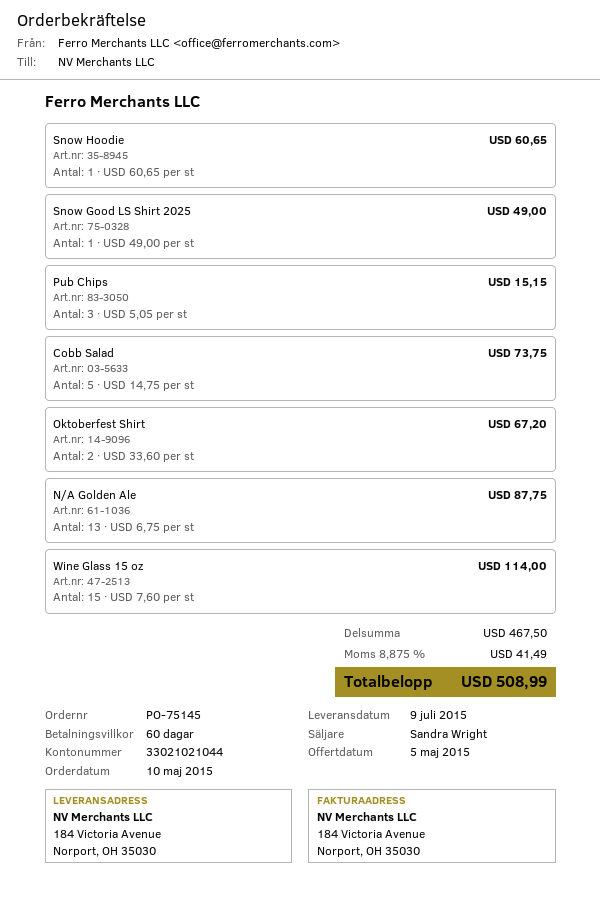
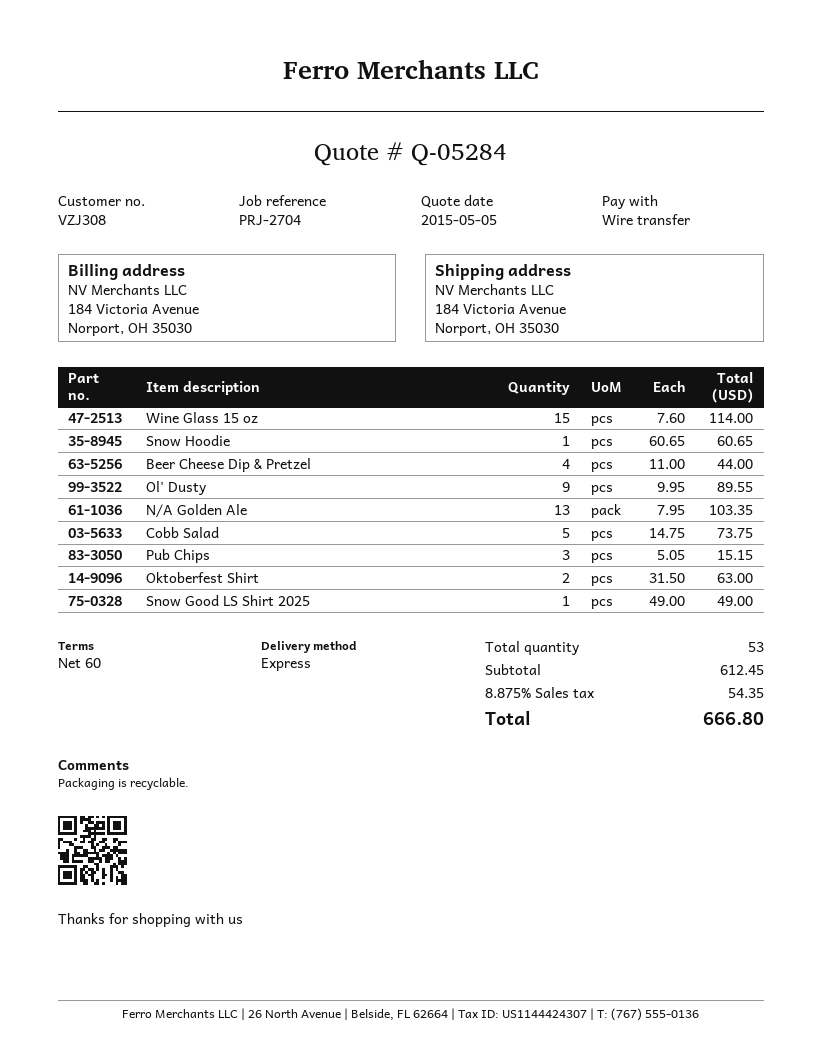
Oktoberfest Shirt: 2 x 33.60 = 67.20 -> 2 x 31.50 = 63.00
N/A Golden Ale: 13 x 6.75 = 87.75 -> 13 x 7.95 = 103.35
Beer Cheese Dip & Pretzel: none -> 4 x 11.00 = 44.00
Ol' Dusty: none -> 9 x 9.95 = 89.55
subtotal: 467.50 -> 612.45
tax: 8.875% = 41.49 -> 8.875% = 54.35
total: 508.99 -> 666.80

